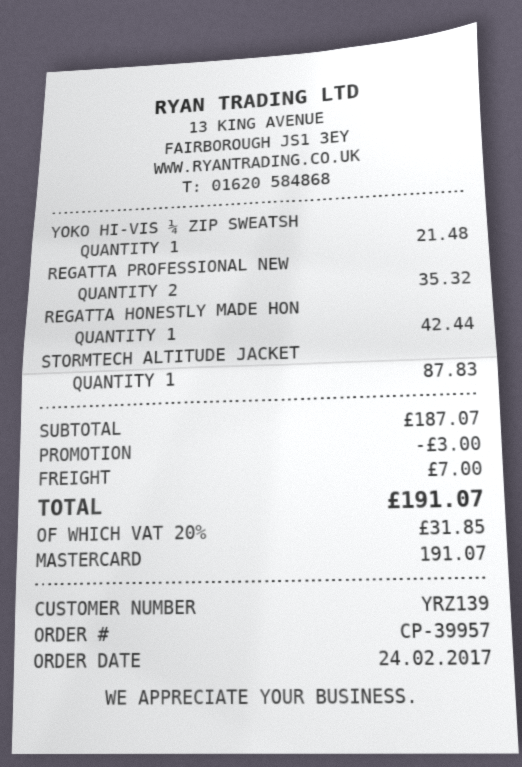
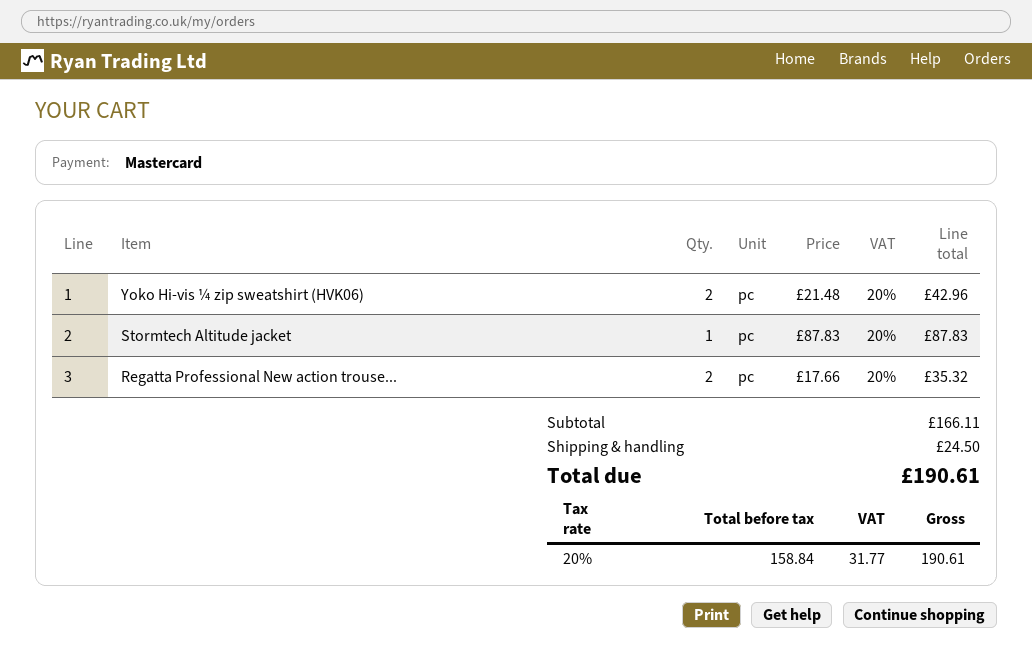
YOKO HI-VIS ¼ ZIP SWEATSH: 1 for 21.48 -> 2 for 42.96
REGATTA HONESTLY MADE HON: 1 for 42.44 -> none
subtotal: 187.07 -> 166.11
discount: 3.00 -> none
shipping: 7.00 -> 24.50
tax: 20% = 31.85 -> 20% = 31.77
total: 191.07 -> 190.61

